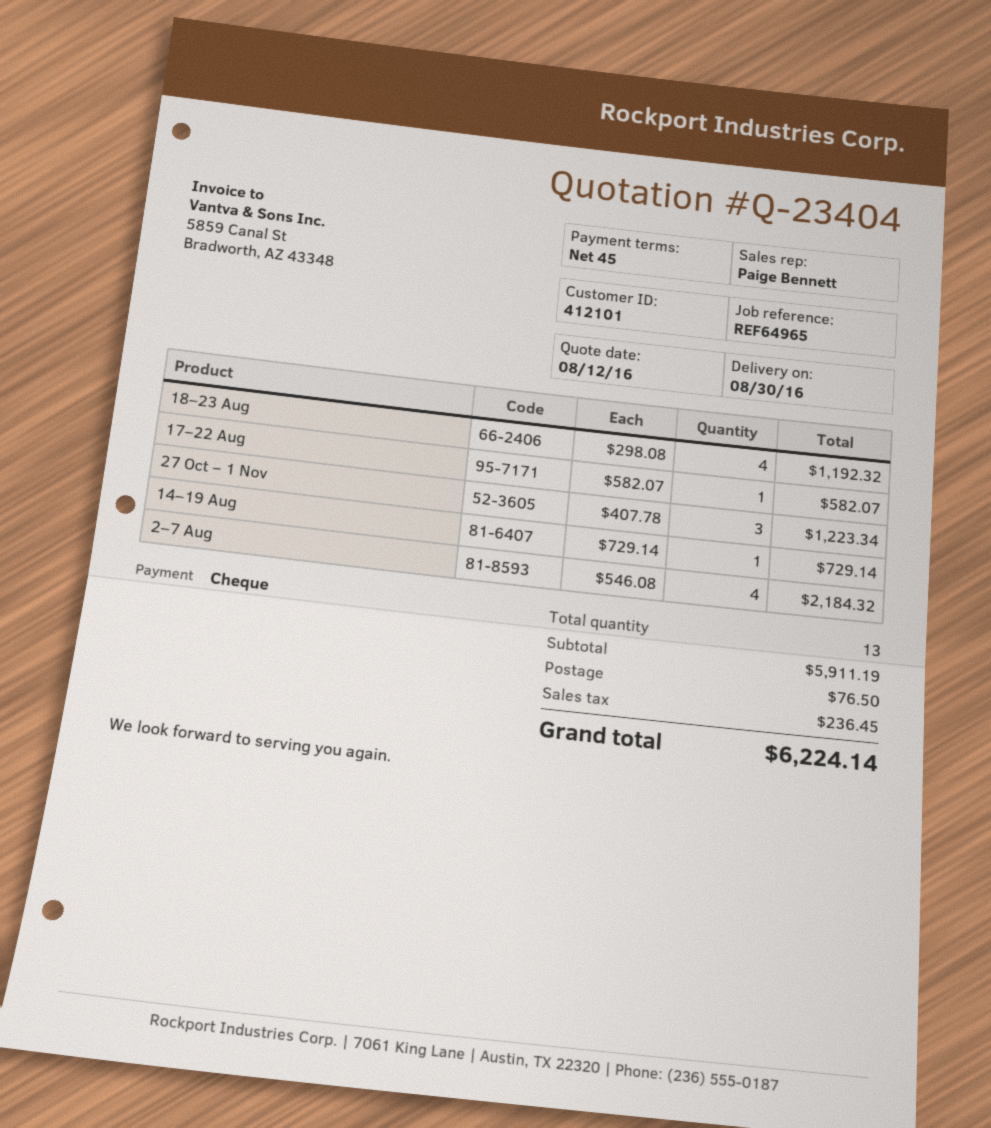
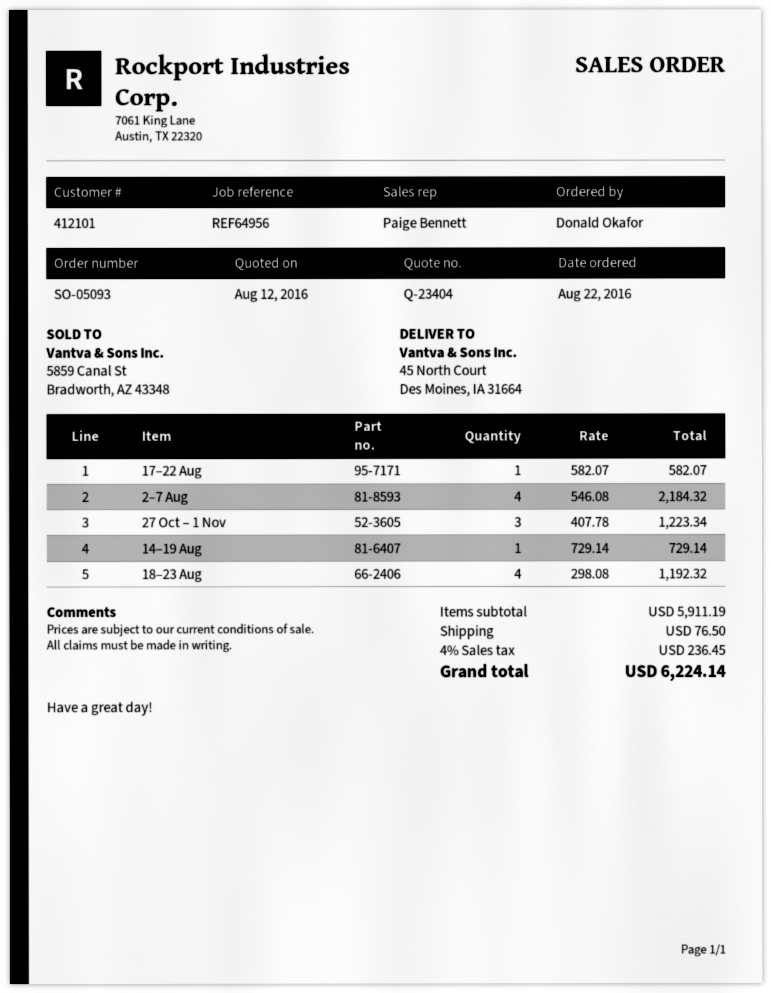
reference: REF64965 -> REF64956

